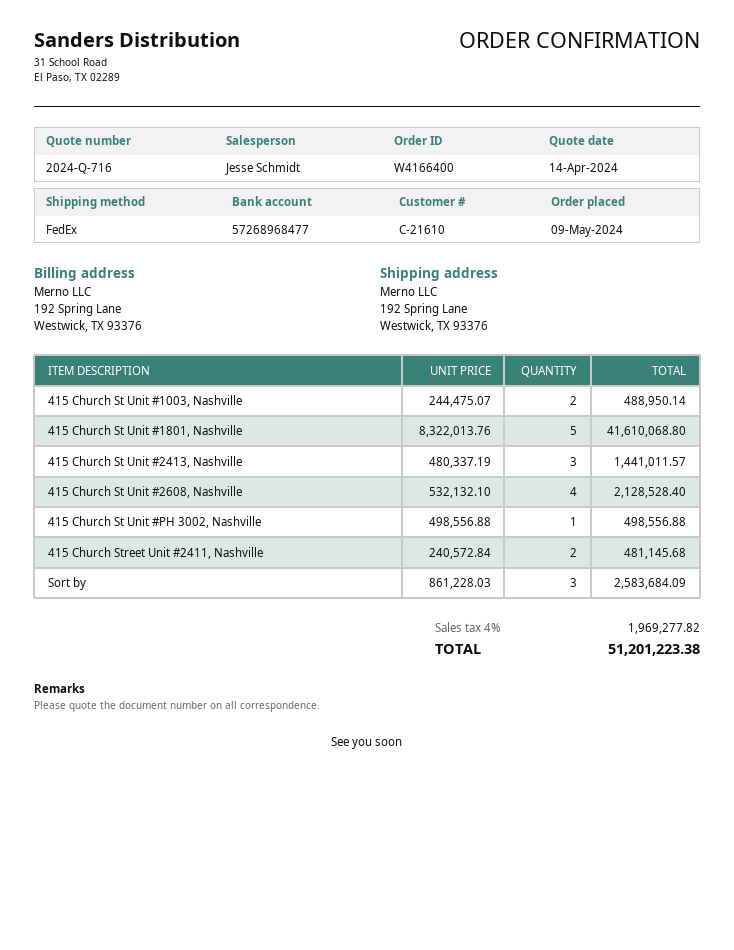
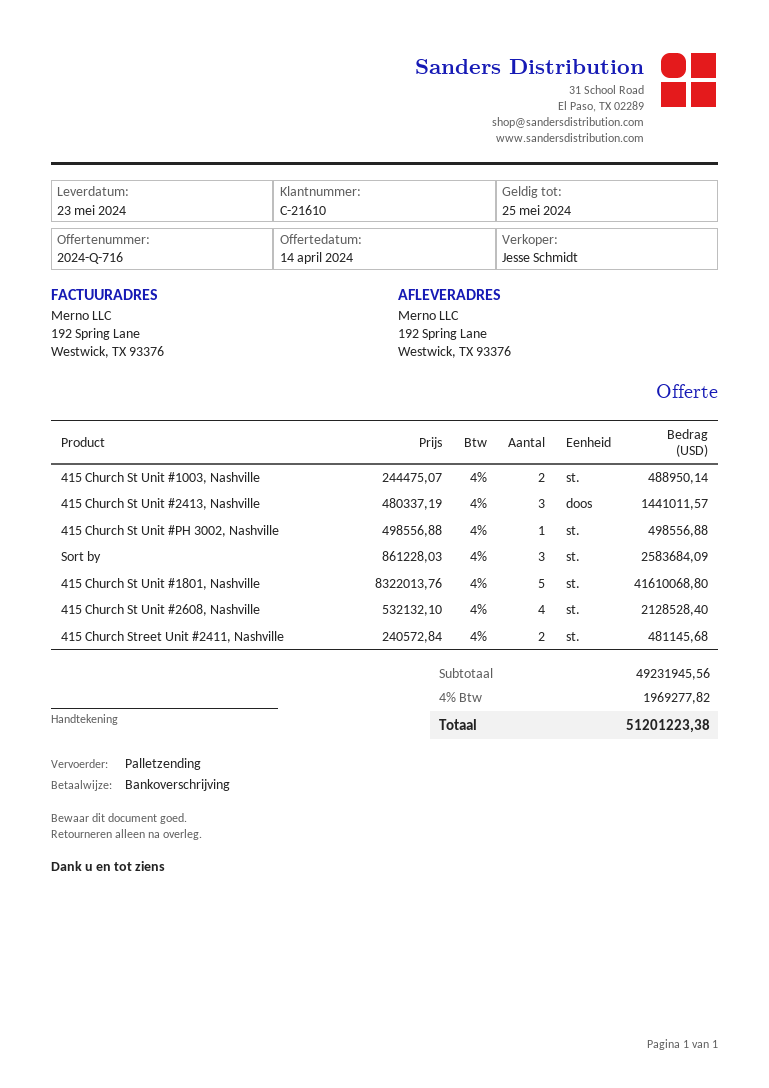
shipping method: FedEx -> pallet freight

